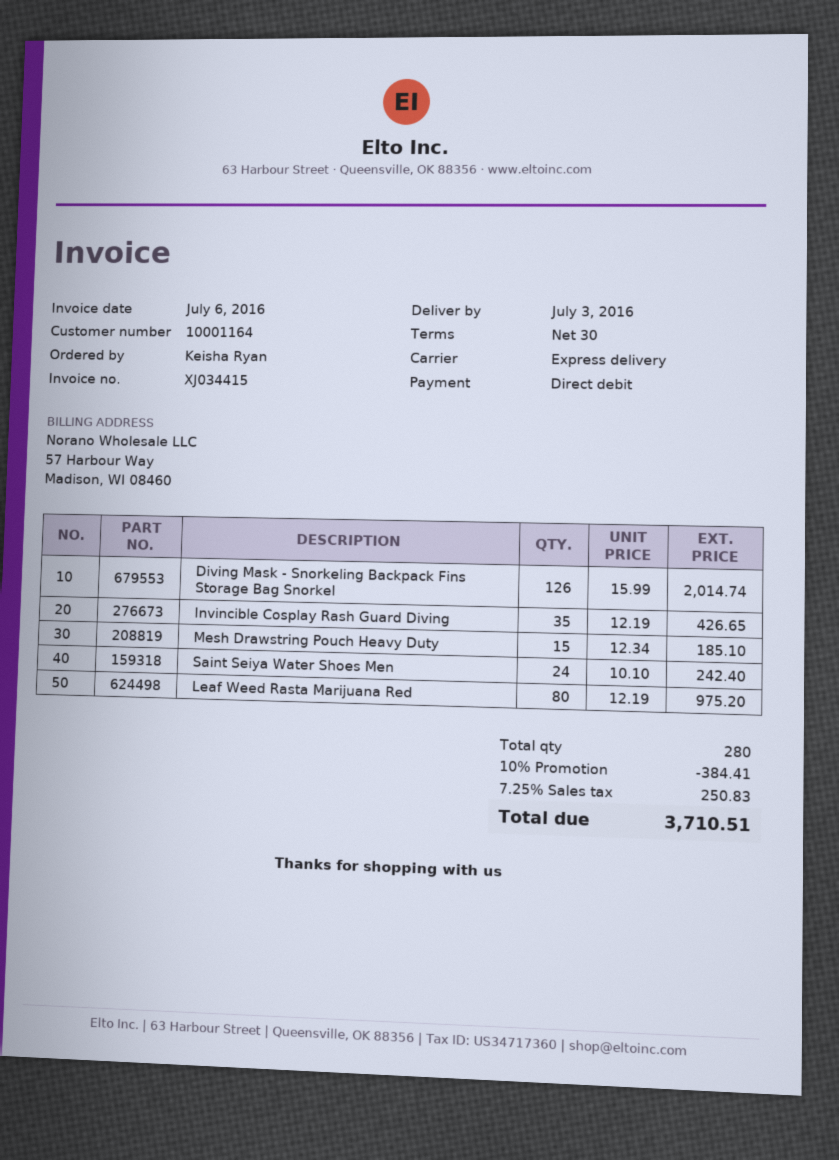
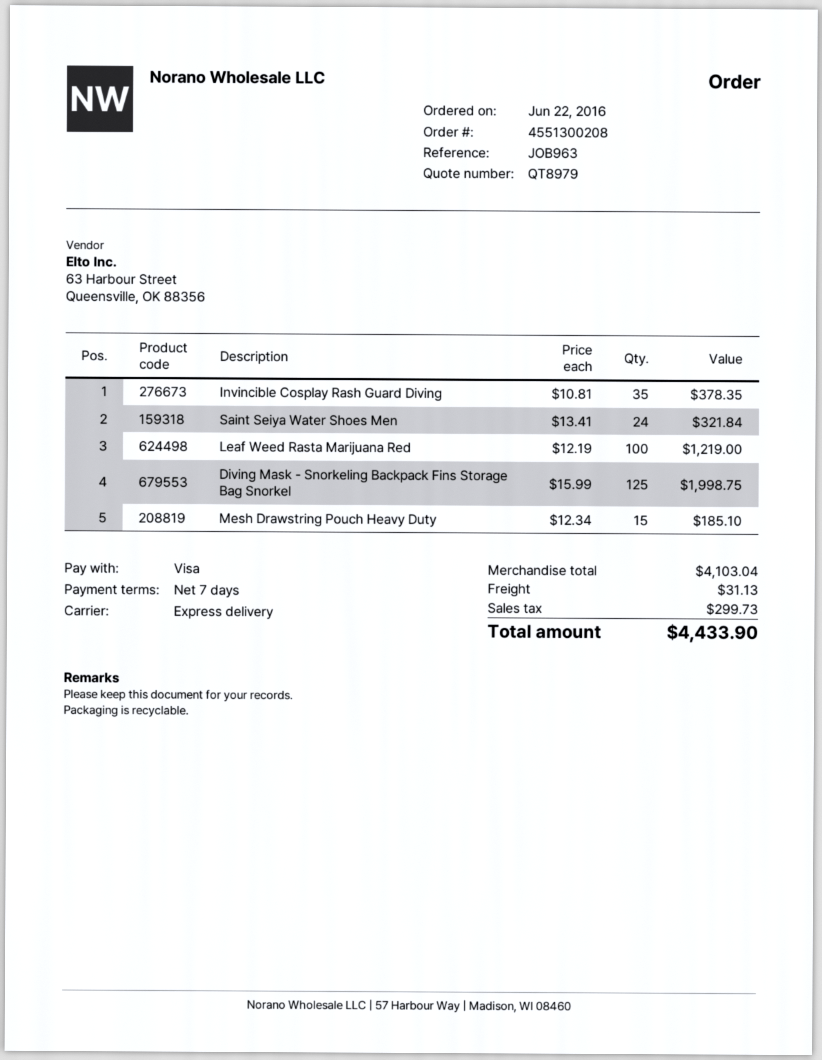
payment terms: 30 days -> 7 days
payment method: direct debit -> Visa
Diving Mask - Snorkeling Backpack Fins Storage Bag Snorkel: 126 x 15.99 = 2014.74 -> 125 x 15.99 = 1998.75
Invincible Cosplay Rash Guard Diving: 35 x 12.19 = 426.65 -> 35 x 10.81 = 378.35
Saint Seiya Water Shoes Men: 24 x 10.10 = 242.40 -> 24 x 13.41 = 321.84
Leaf Weed Rasta Marijuana Red: 80 x 12.19 = 975.20 -> 100 x 12.19 = 1219.00
discount: 10% = 384.41 -> none
shipping: none -> 31.13
tax: 250.83 -> 299.73
total: 3710.51 -> 4433.90

